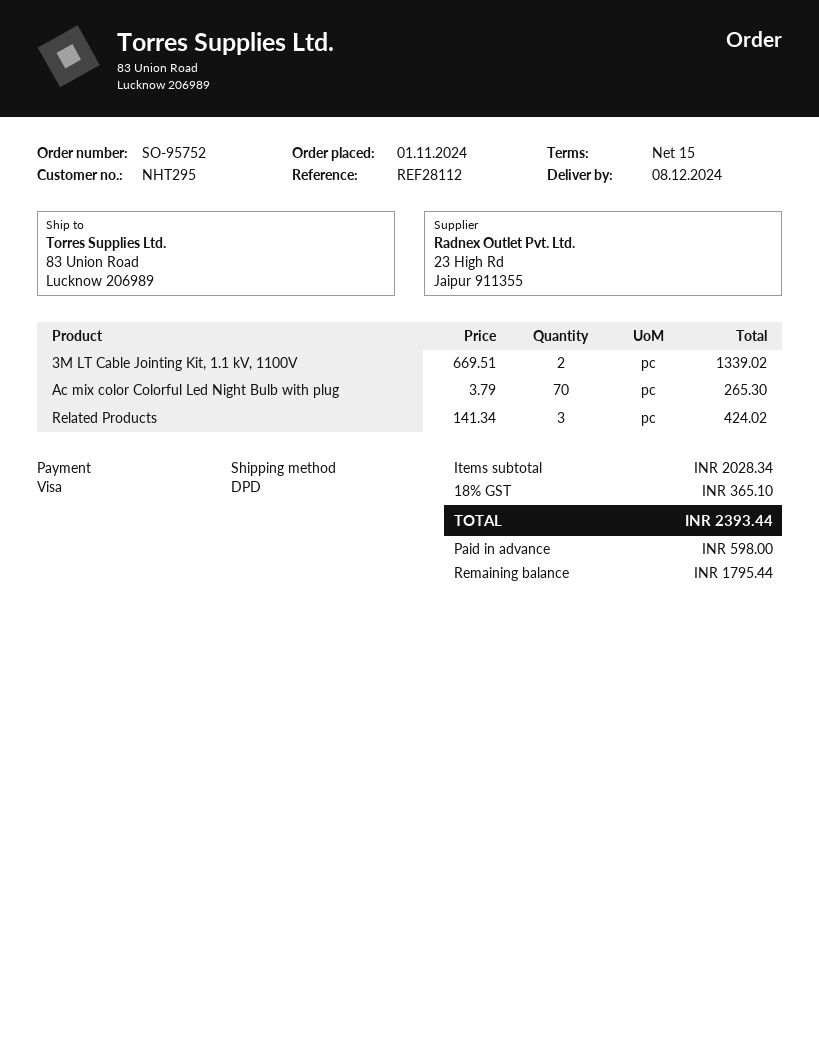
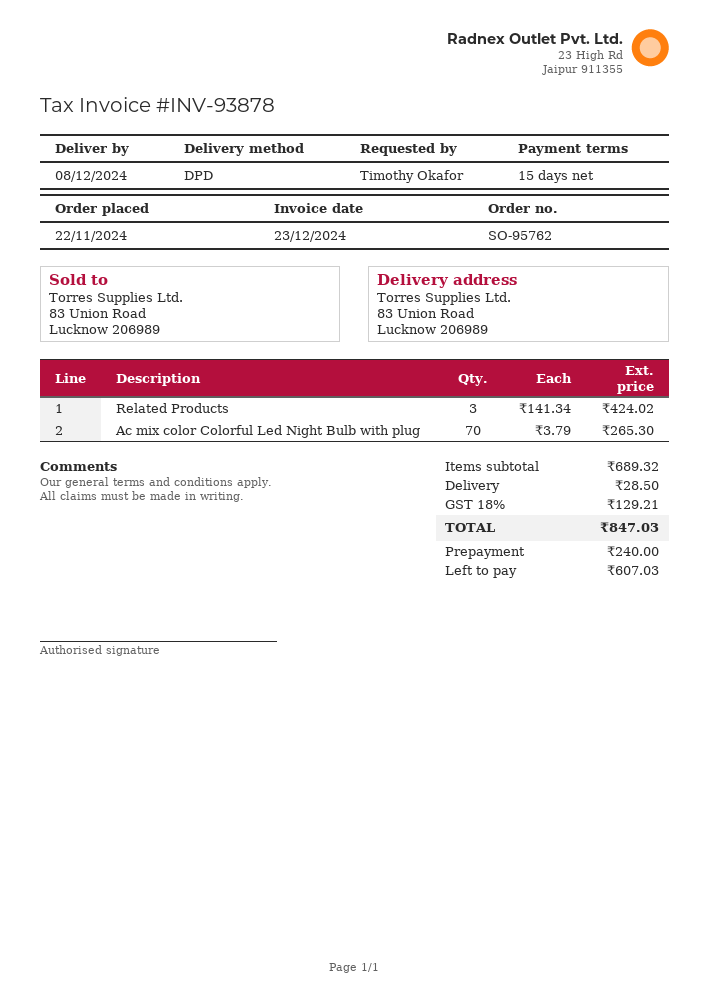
order number: SO-95752 -> SO-95762
order date: 2024-11-01 -> 2024-11-22
3M LT Cable Jointing Kit, 1.1 kV, 1100V: 2 x 669.51 = 1339.02 -> none
subtotal: 2028.34 -> 689.32
shipping: none -> 28.50
tax: 18% = 365.10 -> 18% = 129.21
total: 2393.44 -> 847.03
deposit: 598.00 -> 240.00
balance: 1795.44 -> 607.03

